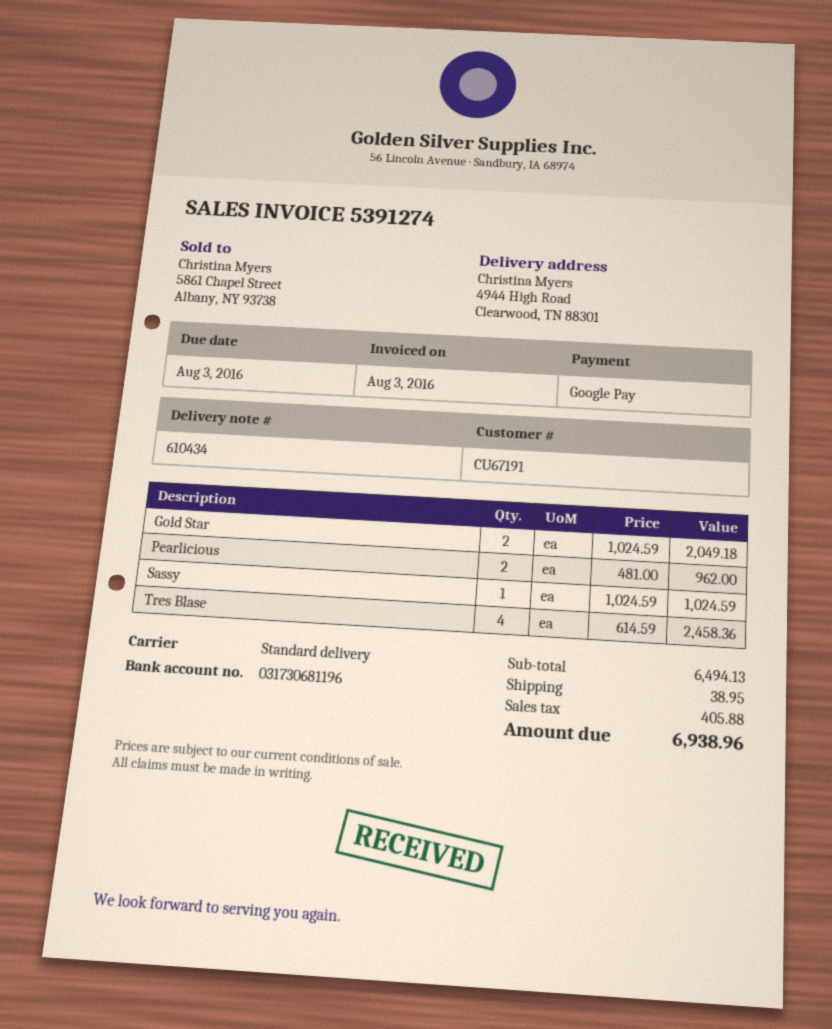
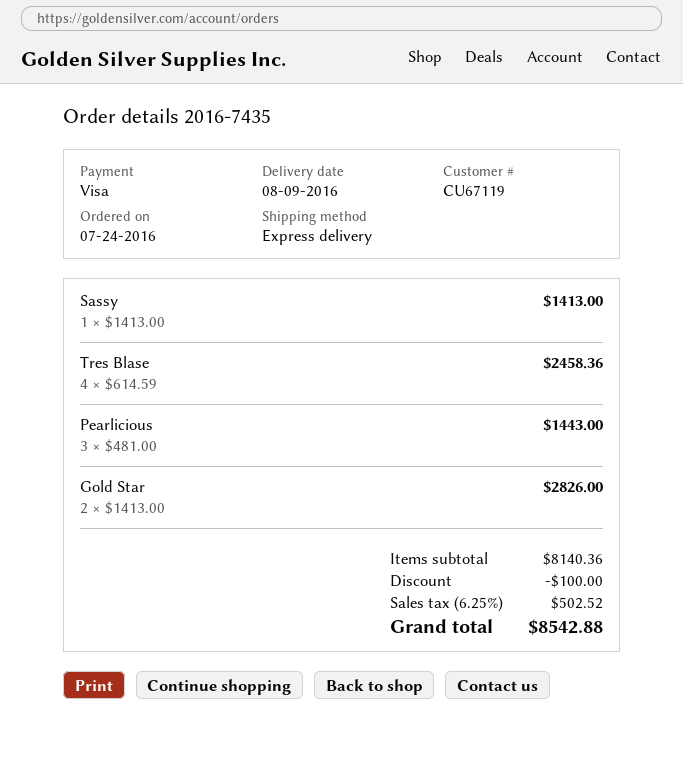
customer number: CU67191 -> CU67119
payment method: Google Pay -> Visa
shipping method: standard -> express
Gold Star: 2 x 1024.59 = 2049.18 -> 2 x 1413.00 = 2826.00
Pearlicious: 2 x 481.00 = 962.00 -> 3 x 481.00 = 1443.00
Sassy: 1 x 1024.59 = 1024.59 -> 1 x 1413.00 = 1413.00
subtotal: 6494.13 -> 8140.36
discount: none -> 100.00
shipping: 38.95 -> none
tax: 405.88 -> 502.52
total: 6938.96 -> 8542.88

